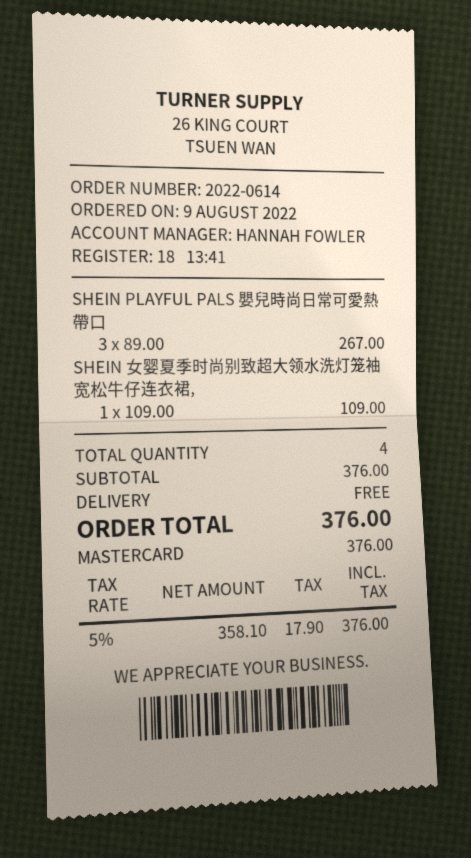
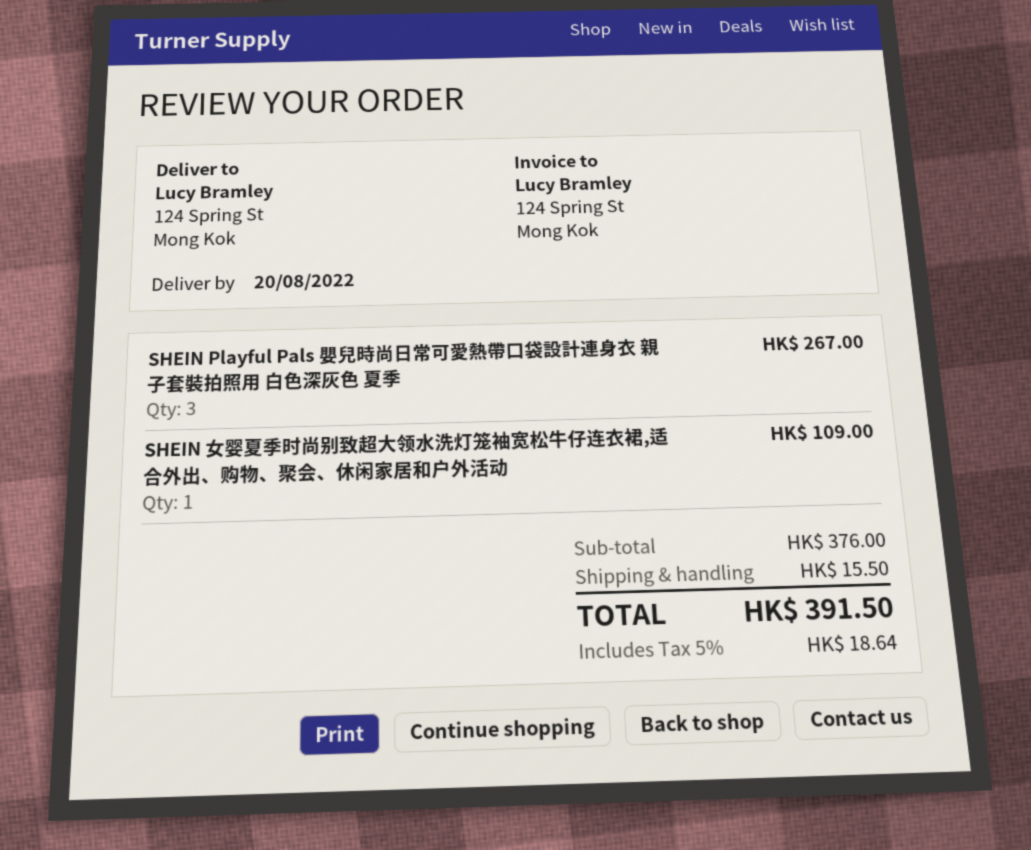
shipping: 0.00 -> 15.50
tax: 5% = 17.90 -> 5% = 18.64
total: 376.00 -> 391.50

